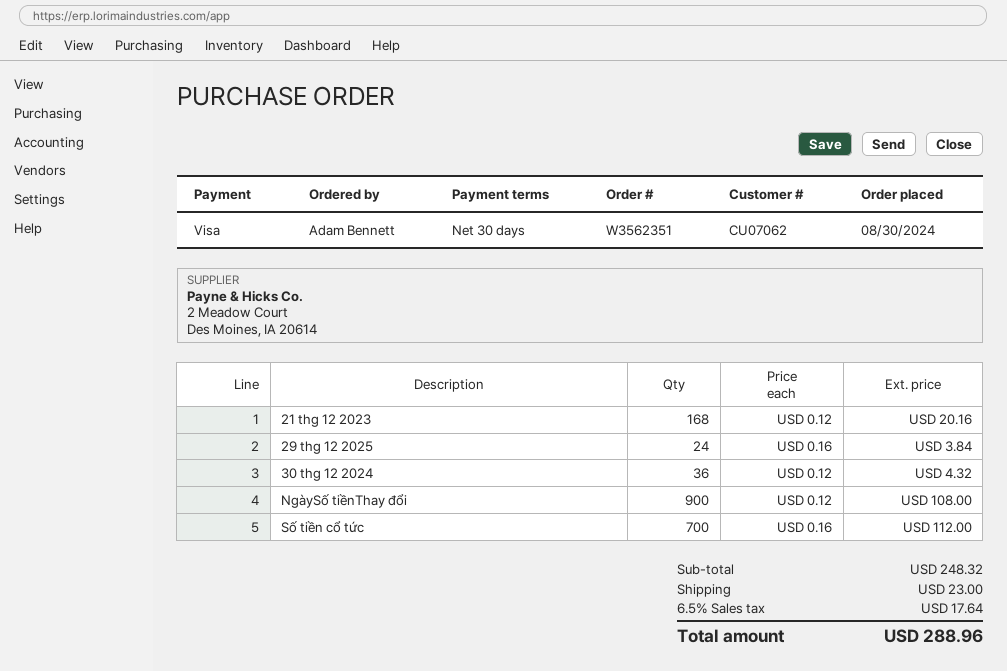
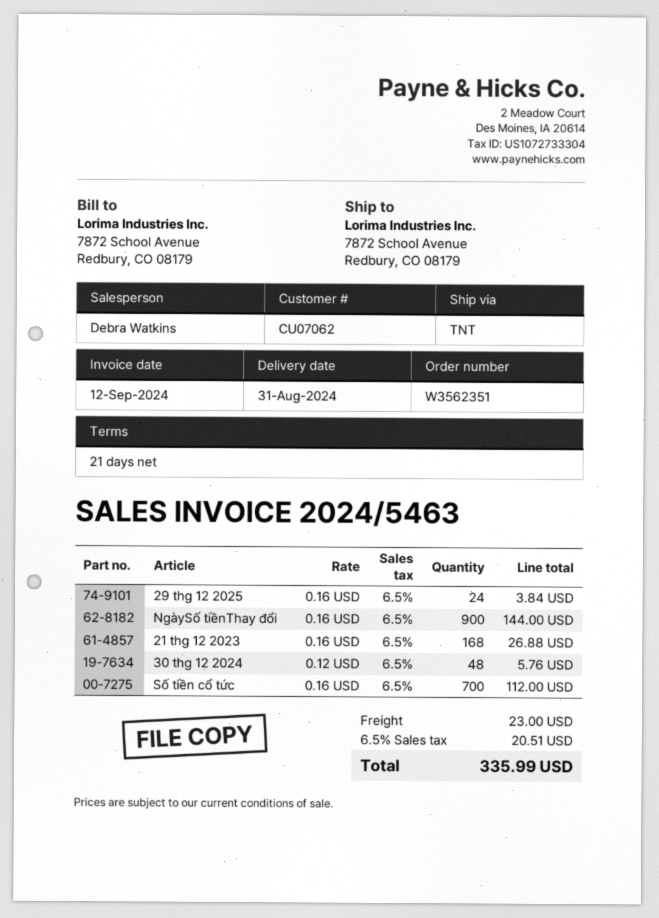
payment terms: 30 days -> 21 days
21 thg 12 2023: 168 x 0.12 = 20.16 -> 168 x 0.16 = 26.88
30 thg 12 2024: 36 x 0.12 = 4.32 -> 48 x 0.12 = 5.76
NgàySố tiềnThay đổi: 900 x 0.12 = 108.00 -> 900 x 0.16 = 144.00
tax: 6.5% = 17.64 -> 6.5% = 20.51
total: 288.96 -> 335.99

